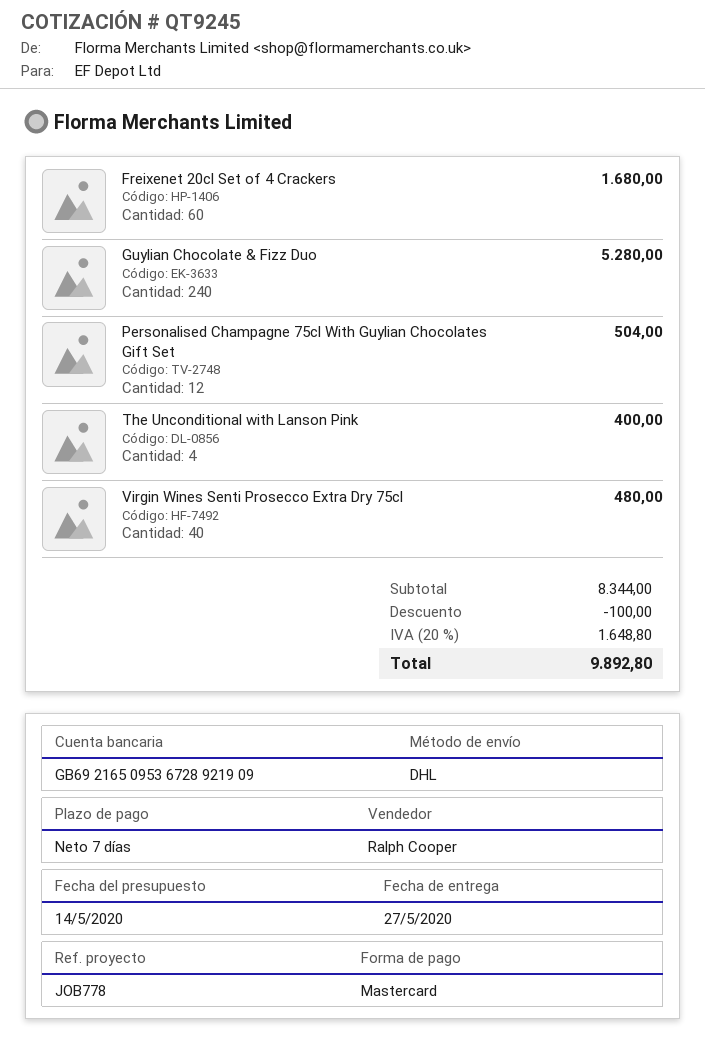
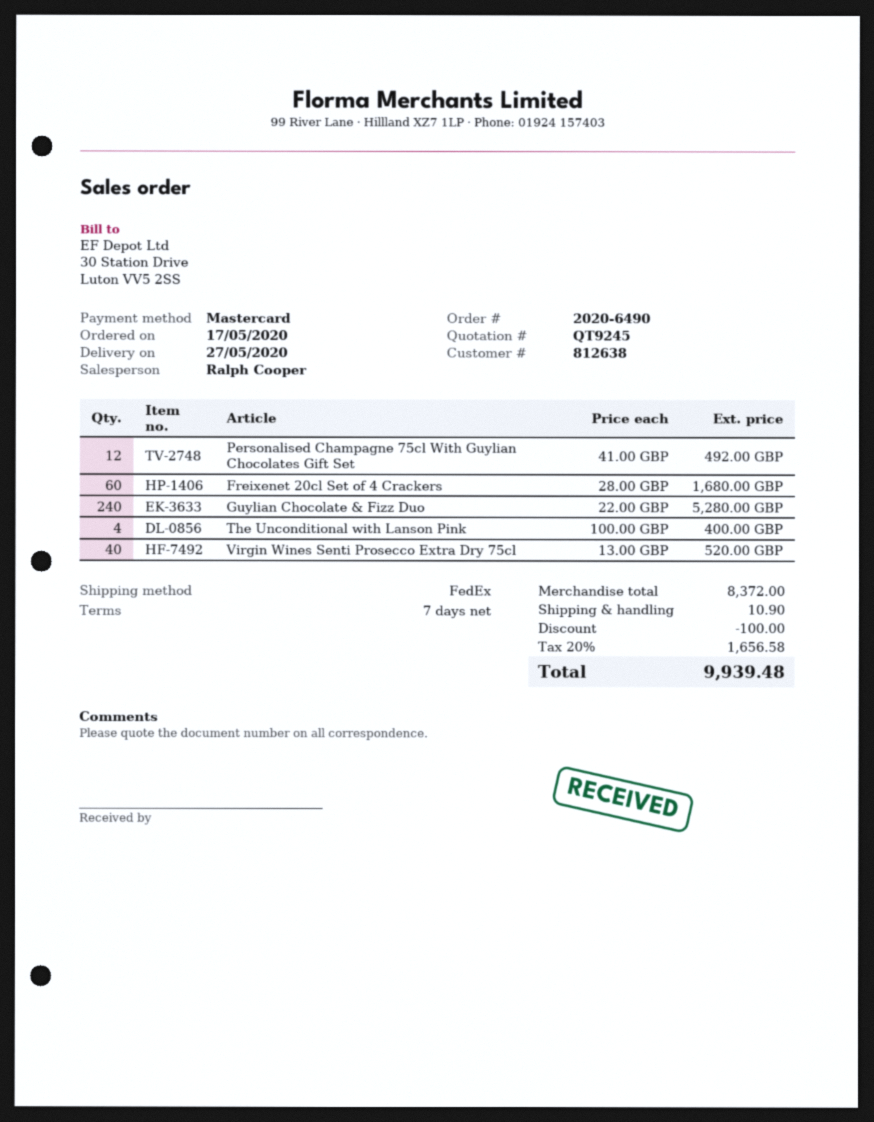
shipping method: DHL -> FedEx
Personalised Champagne 75cl With Guylian Chocolates Gift Set: 12 for 504.00 -> 12 for 492.00
Virgin Wines Senti Prosecco Extra Dry 75cl: 40 for 480.00 -> 40 for 520.00
subtotal: 8344.00 -> 8372.00
shipping: none -> 10.90
tax: 20% = 1648.80 -> 20% = 1656.58
total: 9892.80 -> 9939.48

